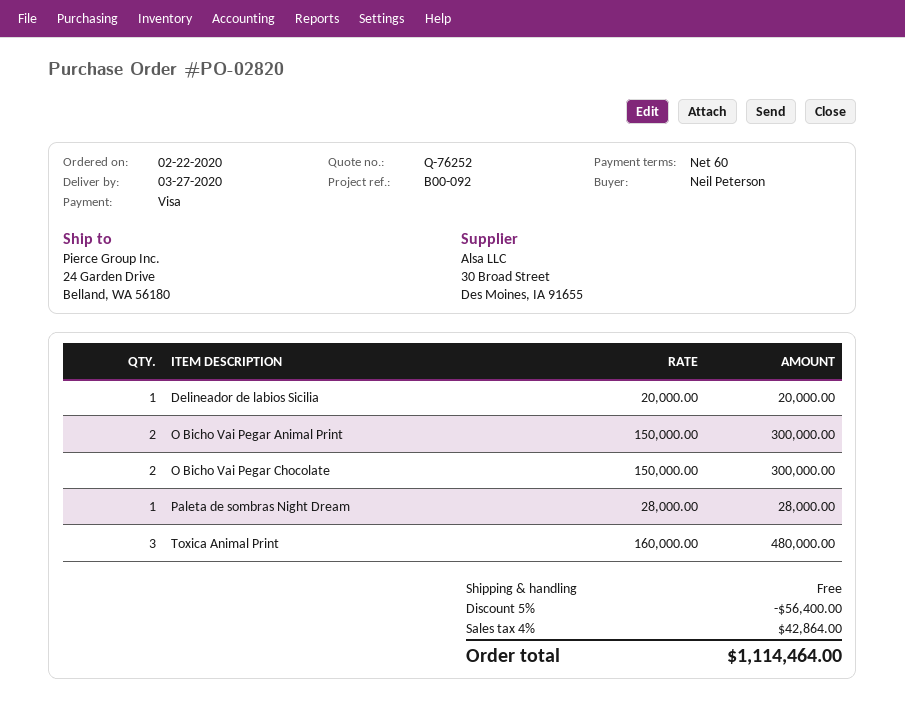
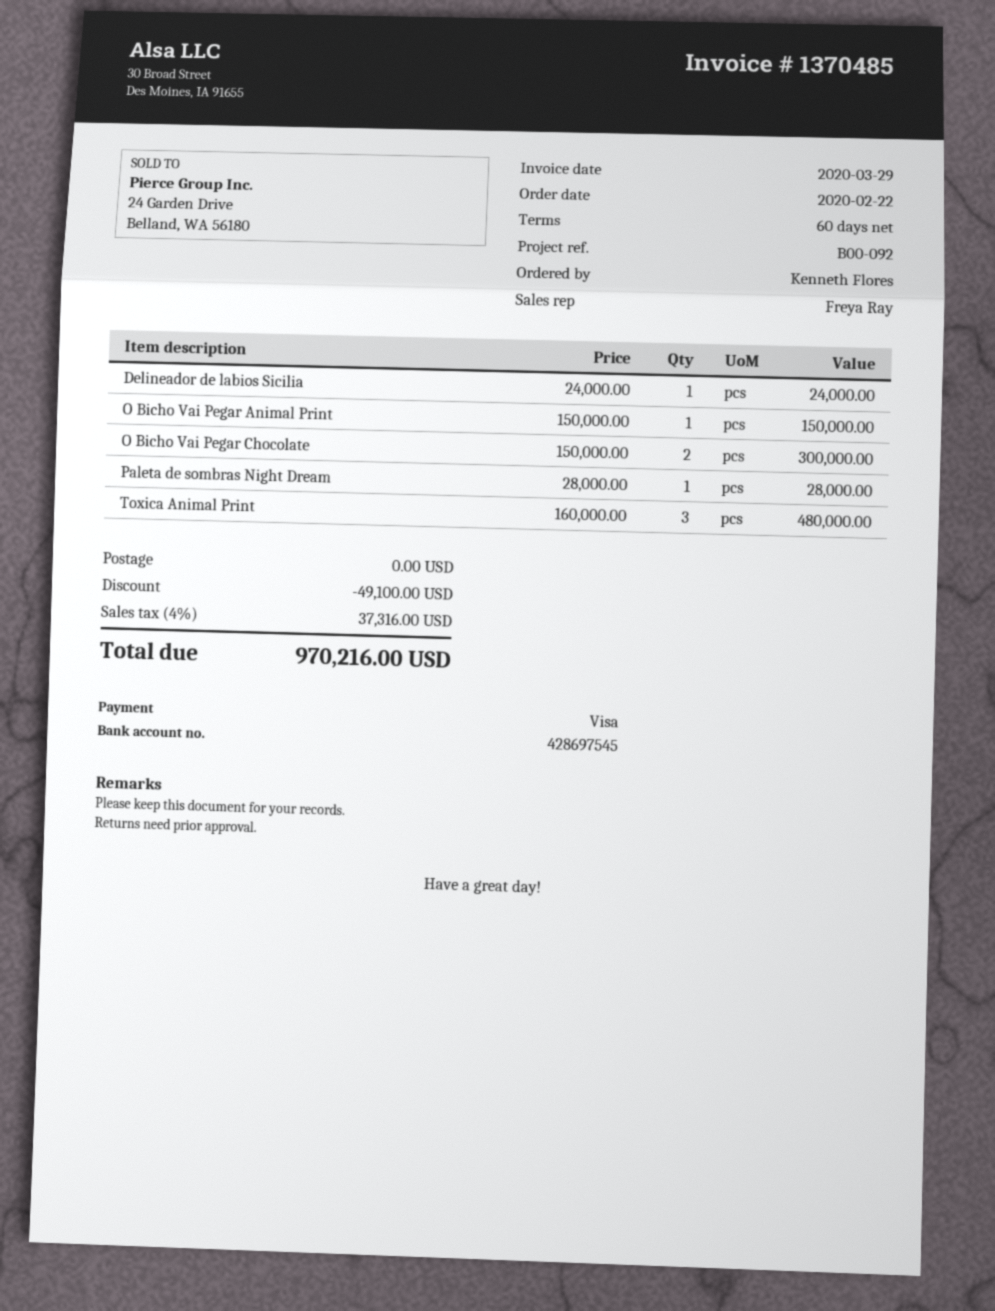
ordered by: Neil Peterson -> Kenneth Flores
Delineador de labios Sicilia: 1 x 20000.00 = 20000.00 -> 1 x 24000.00 = 24000.00
O Bicho Vai Pegar Animal Print: 2 x 150000.00 = 300000.00 -> 1 x 150000.00 = 150000.00
discount: 56400.00 -> 49100.00
tax: 4% = 42864.00 -> 4% = 37316.00
total: 1114464.00 -> 970216.00

